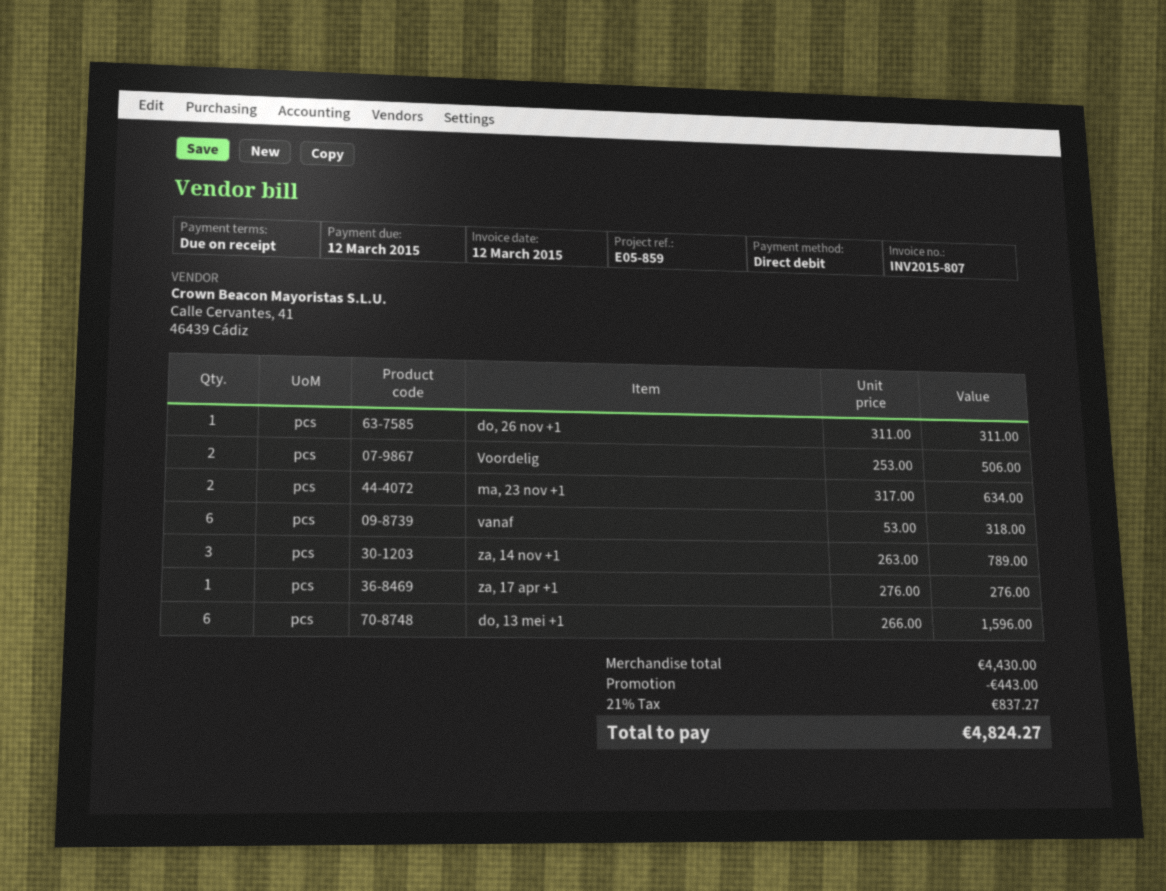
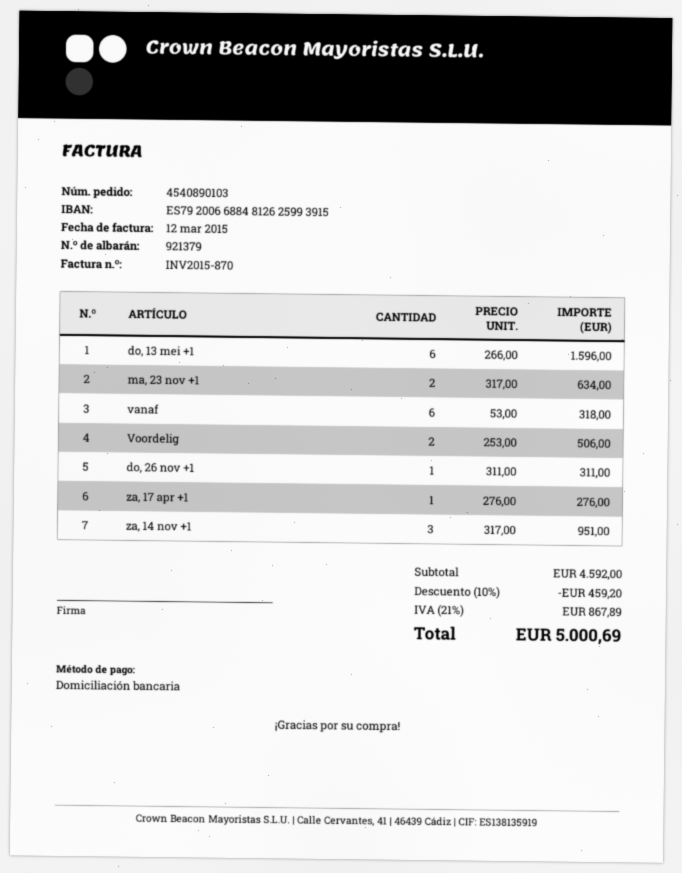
invoice number: INV2015-807 -> INV2015-870
za, 14 nov +1: 3 x 263.00 = 789.00 -> 3 x 317.00 = 951.00
subtotal: 4430.00 -> 4592.00
discount: 443.00 -> 459.20
tax: 21% = 837.27 -> 21% = 867.89
total: 4824.27 -> 5000.69

